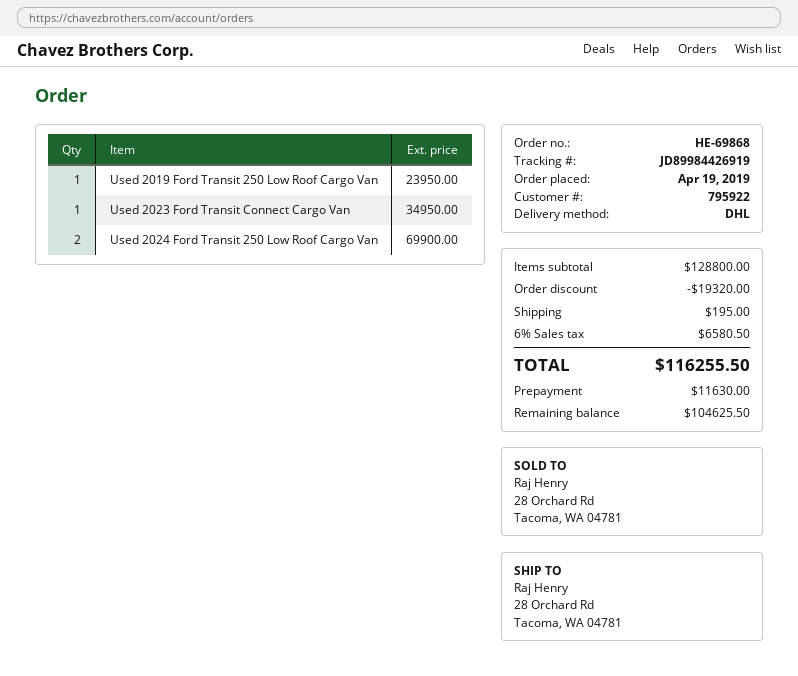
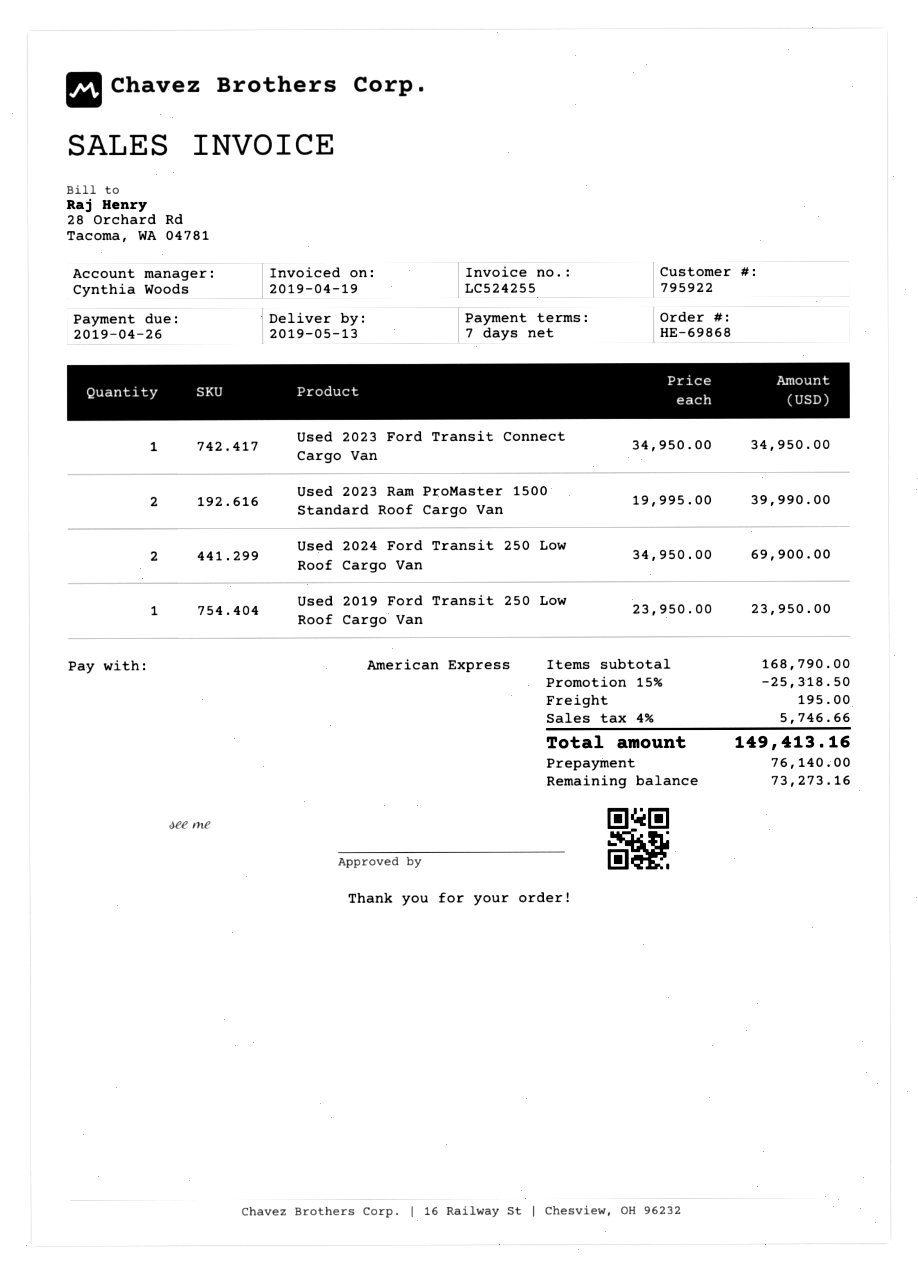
Used 2023 Ram ProMaster 1500 Standard Roof Cargo Van: none -> 2 for 39990.00
subtotal: 128800.00 -> 168790.00
discount: 19320.00 -> 25318.50
tax: 6% = 6580.50 -> 4% = 5746.66
total: 116255.50 -> 149413.16
deposit: 11630.00 -> 76140.00
balance: 104625.50 -> 73273.16

